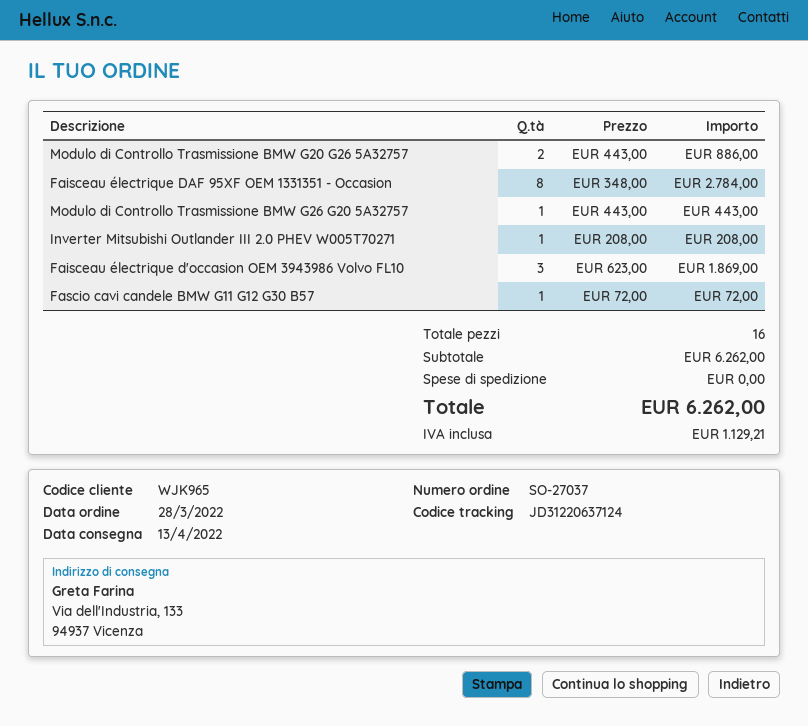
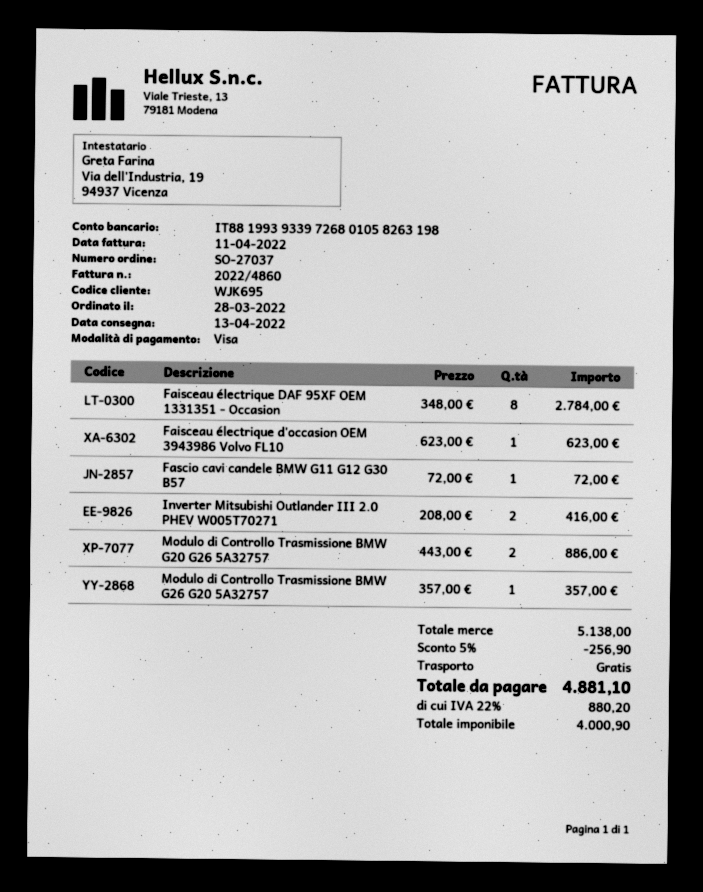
customer number: WJK965 -> WJK695
Modulo di Controllo Trasmissione BMW G26 G20 5A32757: 1 x 443.00 = 443.00 -> 1 x 357.00 = 357.00
Inverter Mitsubishi Outlander III 2.0 PHEV W005T70271: 1 x 208.00 = 208.00 -> 2 x 208.00 = 416.00
Faisceau électrique d'occasion OEM 3943986 Volvo FL10: 3 x 623.00 = 1869.00 -> 1 x 623.00 = 623.00
subtotal: 6262.00 -> 5138.00
discount: none -> 5% = 256.90
tax: 1129.21 -> 880.20
total: 6262.00 -> 4881.10

